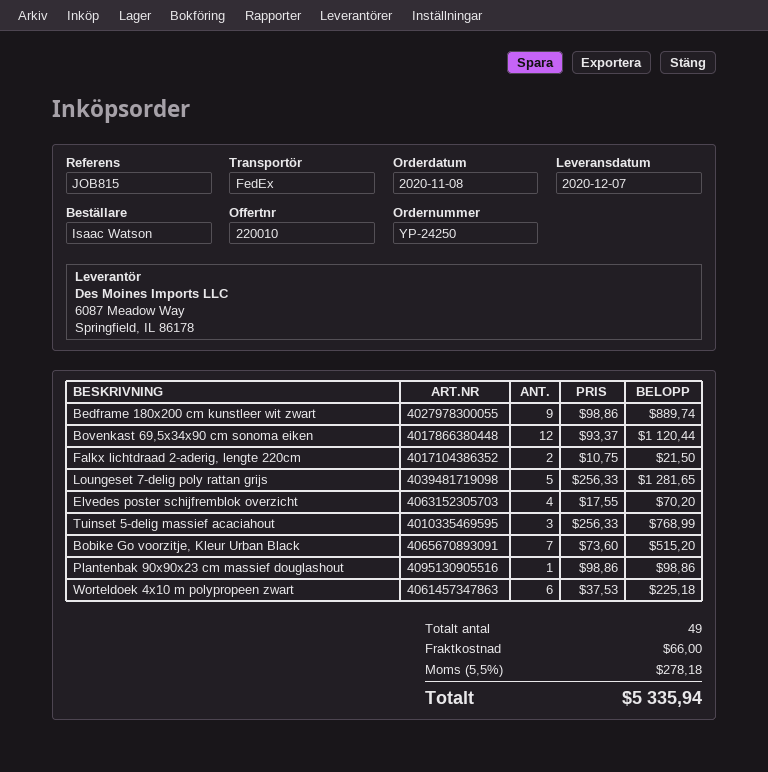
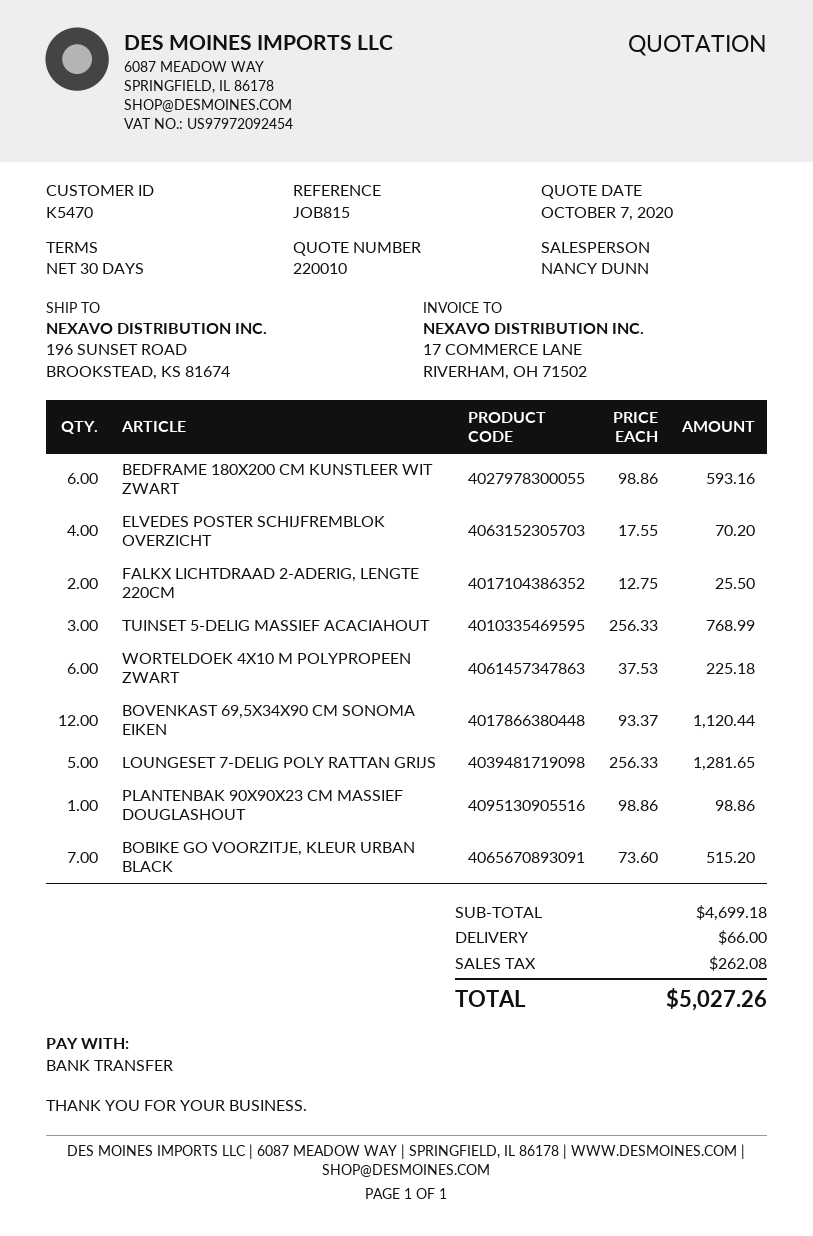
Bedframe 180x200 cm kunstleer wit zwart: 9 x 98.86 = 889.74 -> 6 x 98.86 = 593.16
Falkx lichtdraad 2-aderig, lengte 220cm: 2 x 10.75 = 21.50 -> 2 x 12.75 = 25.50
tax: 278.18 -> 262.08
total: 5335.94 -> 5027.26

